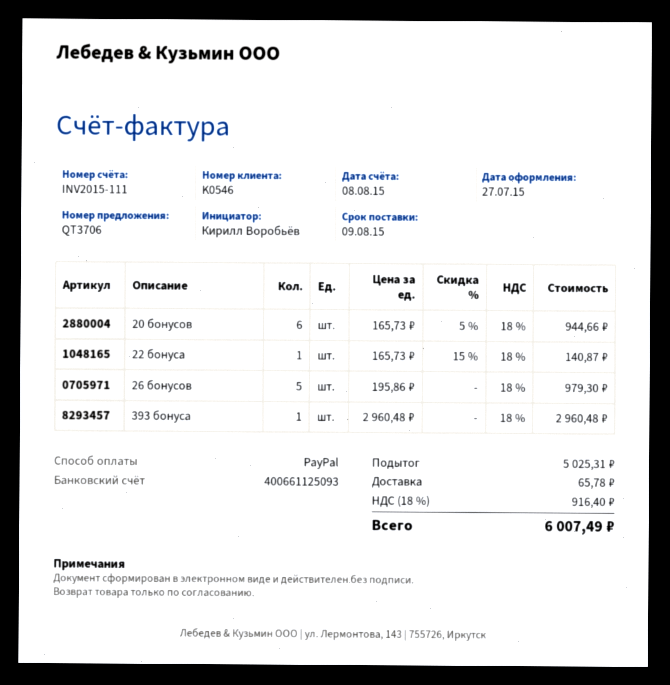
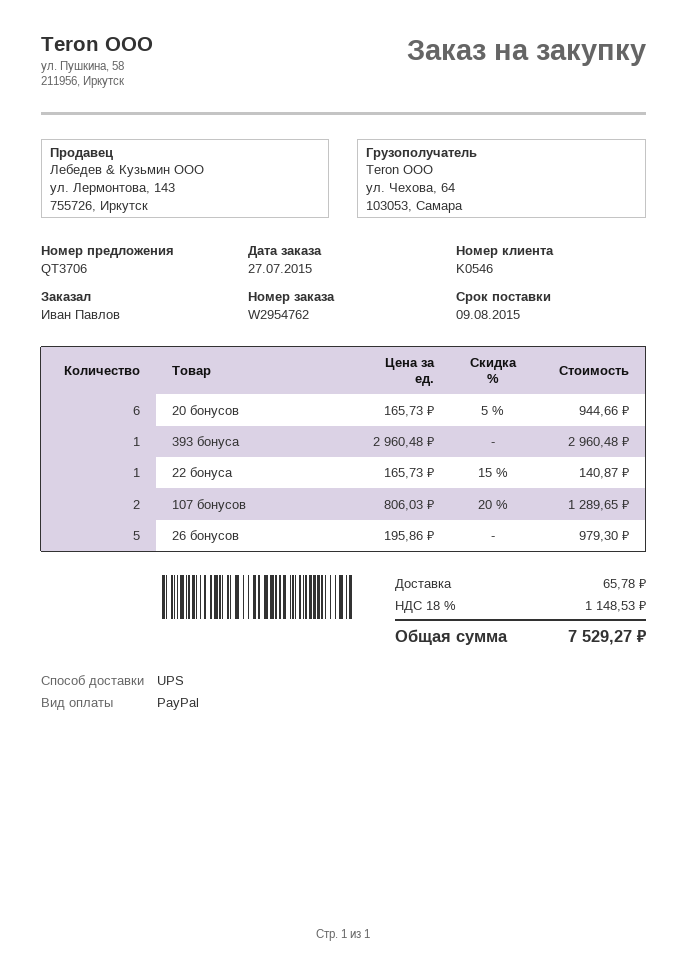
ordered by: Кирилл Воробьёв -> Иван Павлов
107 бонусов: none -> 2 x 806.03 - 20% = 1289.65
tax: 18% = 916.40 -> 18% = 1148.53
total: 6007.49 -> 7529.27

